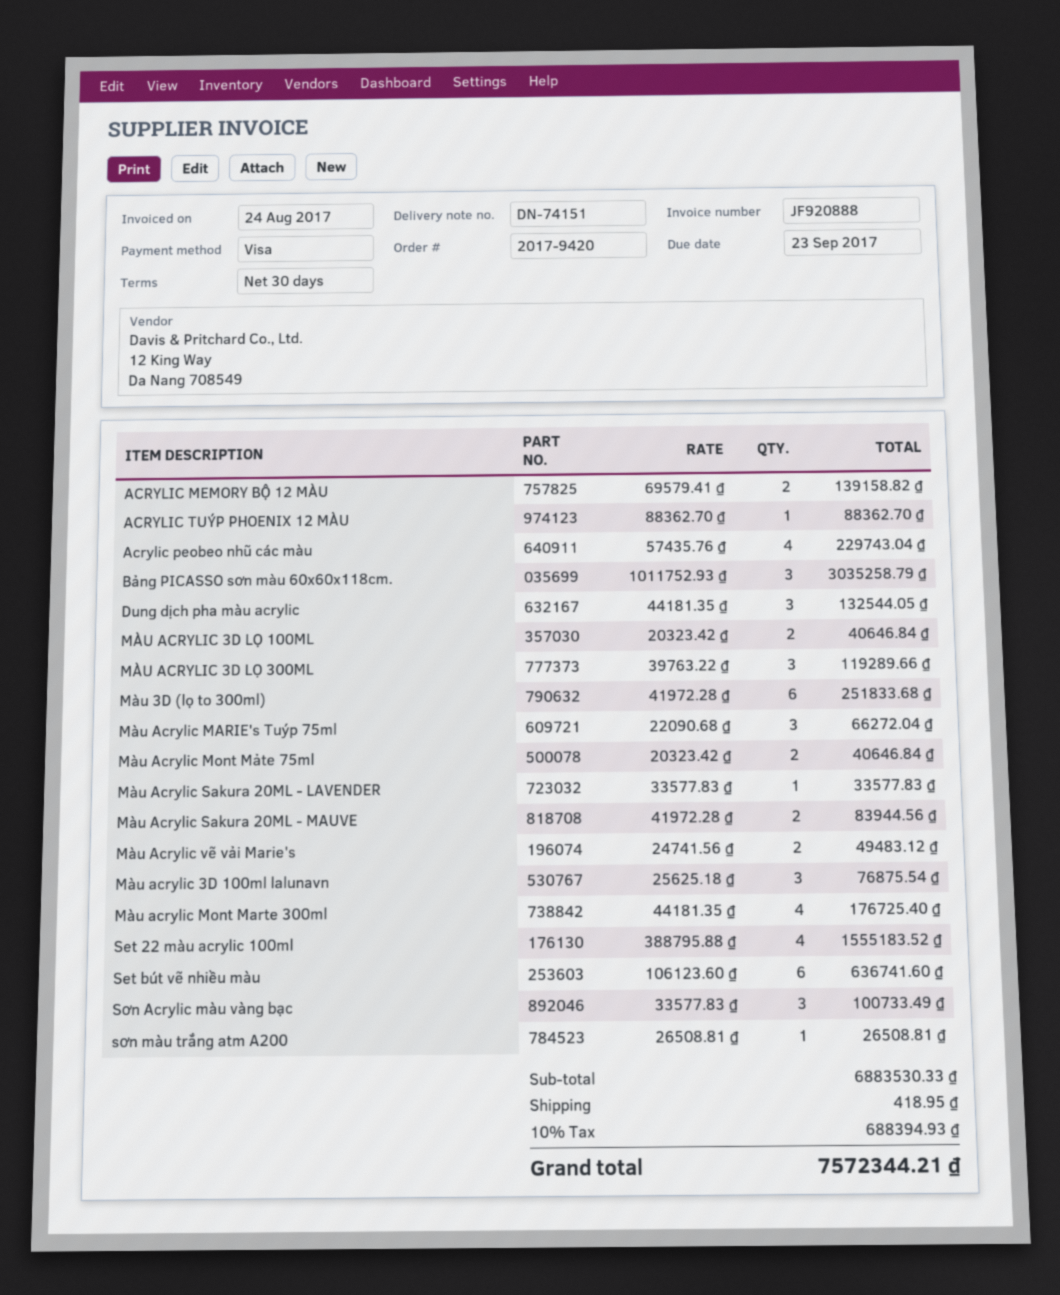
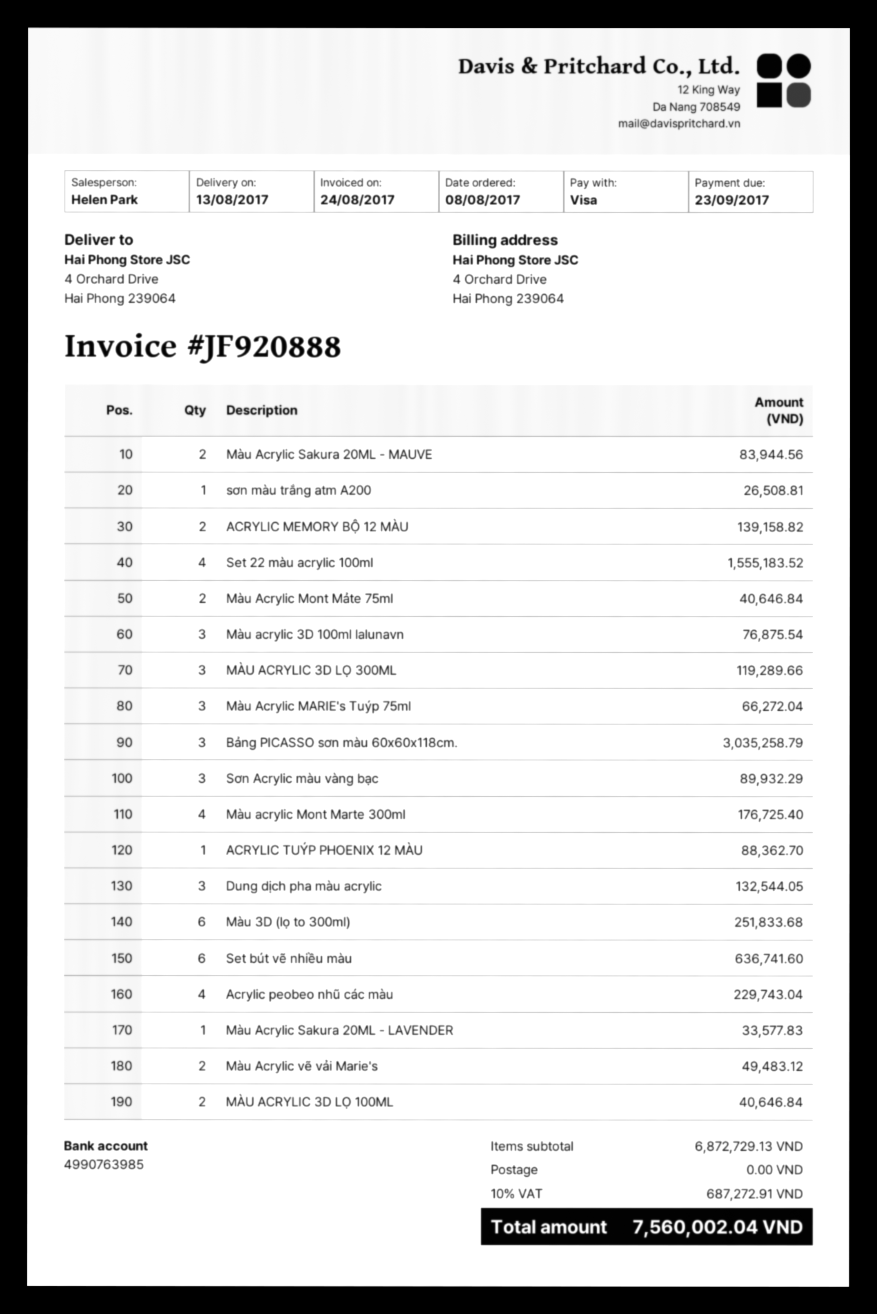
Sơn Acrylic màu vàng bạc: 3 for 100733.49 -> 3 for 89932.29
subtotal: 6883530.33 -> 6872729.13
shipping: 418.95 -> 0.00
tax: 10% = 688394.93 -> 10% = 687272.91
total: 7572344.21 -> 7560002.04

